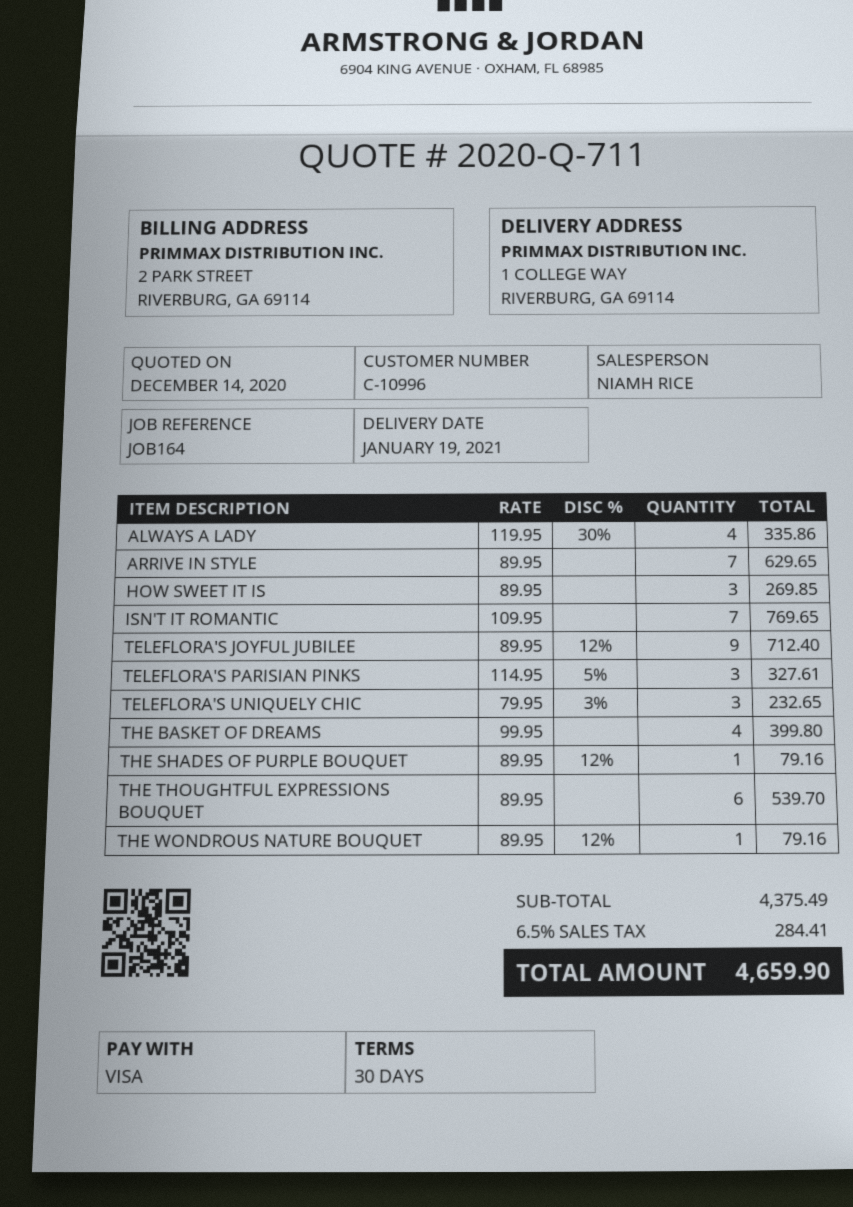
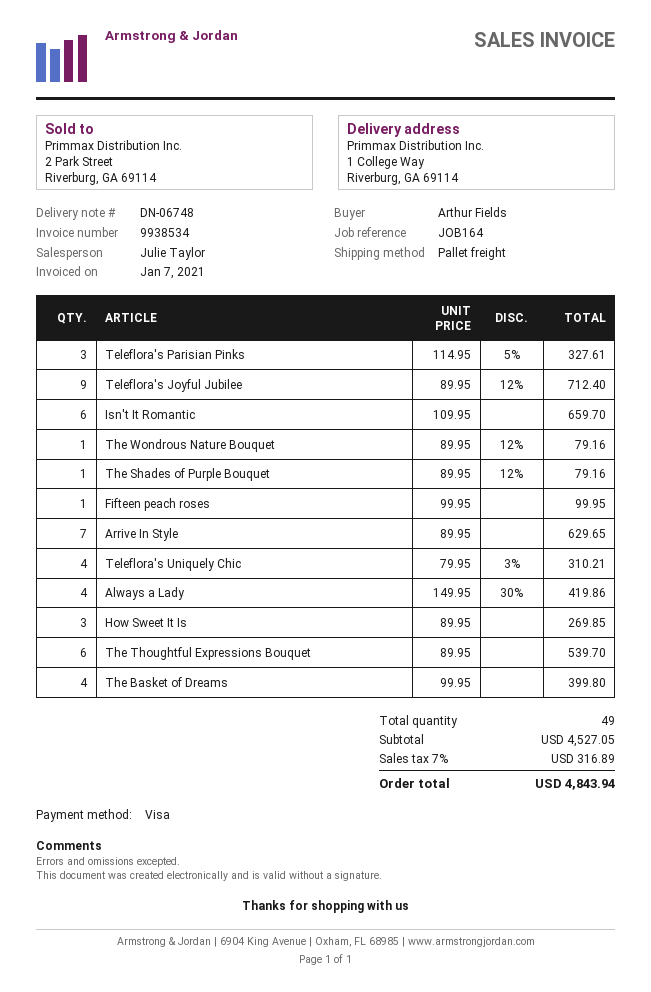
sales rep: NIAMH RICE -> Julie Taylor
ALWAYS A LADY: 4 x 119.95 - 30% = 335.86 -> 4 x 149.95 - 30% = 419.86
ISN'T IT ROMANTIC: 7 x 109.95 = 769.65 -> 6 x 109.95 = 659.70
TELEFLORA'S UNIQUELY CHIC: 3 x 79.95 - 3% = 232.65 -> 4 x 79.95 - 3% = 310.21
Fifteen peach roses: none -> 1 x 99.95 = 99.95
subtotal: 4375.49 -> 4527.05
tax: 6.5% = 284.41 -> 7% = 316.89
total: 4659.90 -> 4843.94

